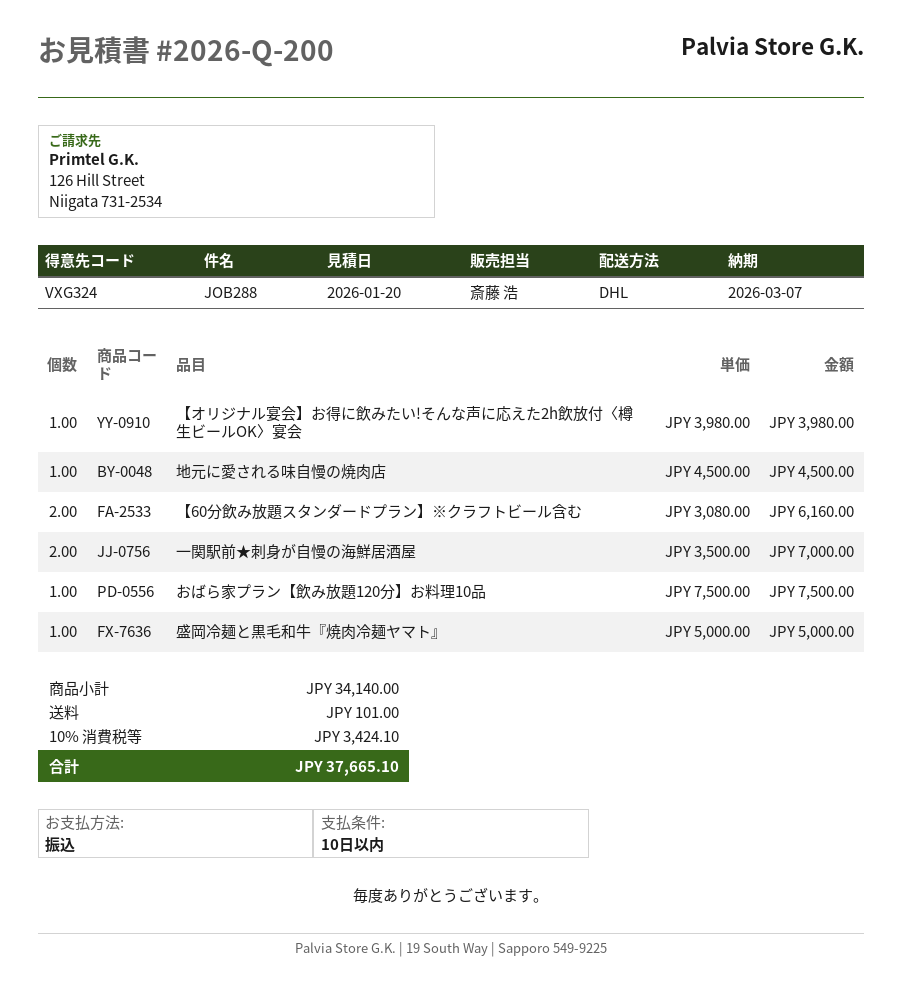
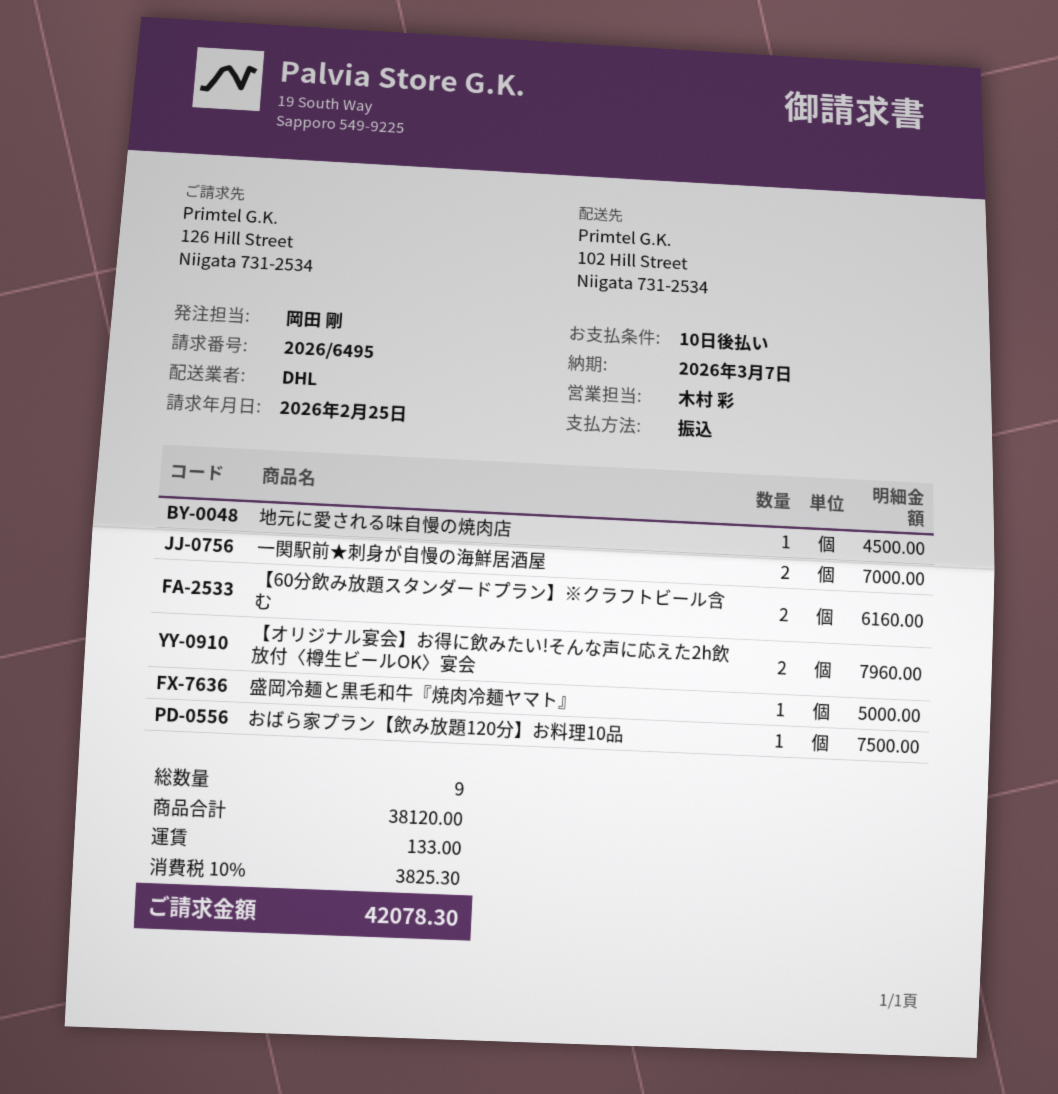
sales rep: 斎藤 浩 -> 木村 彩
【オリジナル宴会】お得に飲みたい!そんな声に応えた2h飲放付〈樽生ビールOK〉宴会: 1 for 3980.00 -> 2 for 7960.00
subtotal: 34140.00 -> 38120.00
shipping: 101.00 -> 133.00
tax: 10% = 3424.10 -> 10% = 3825.30
total: 37665.10 -> 42078.30

